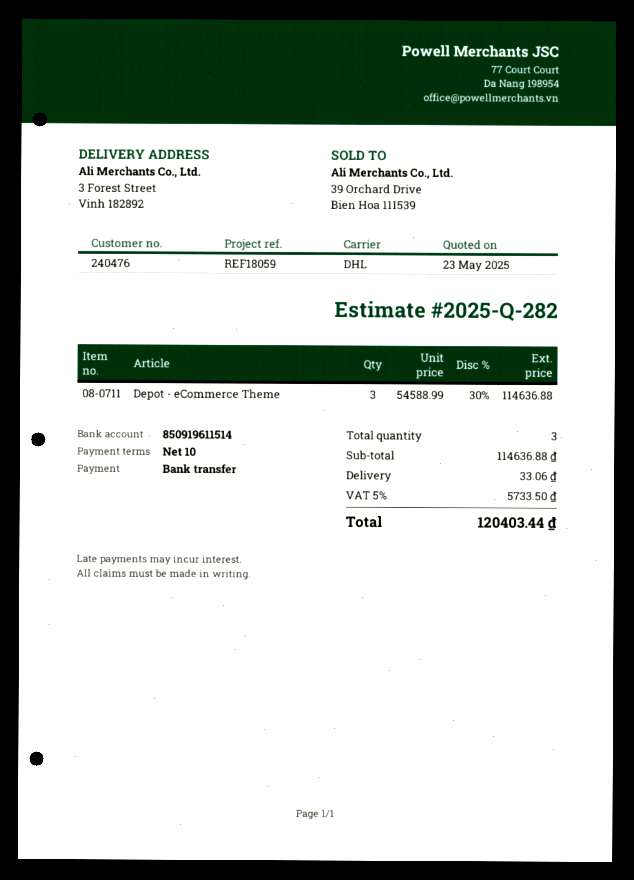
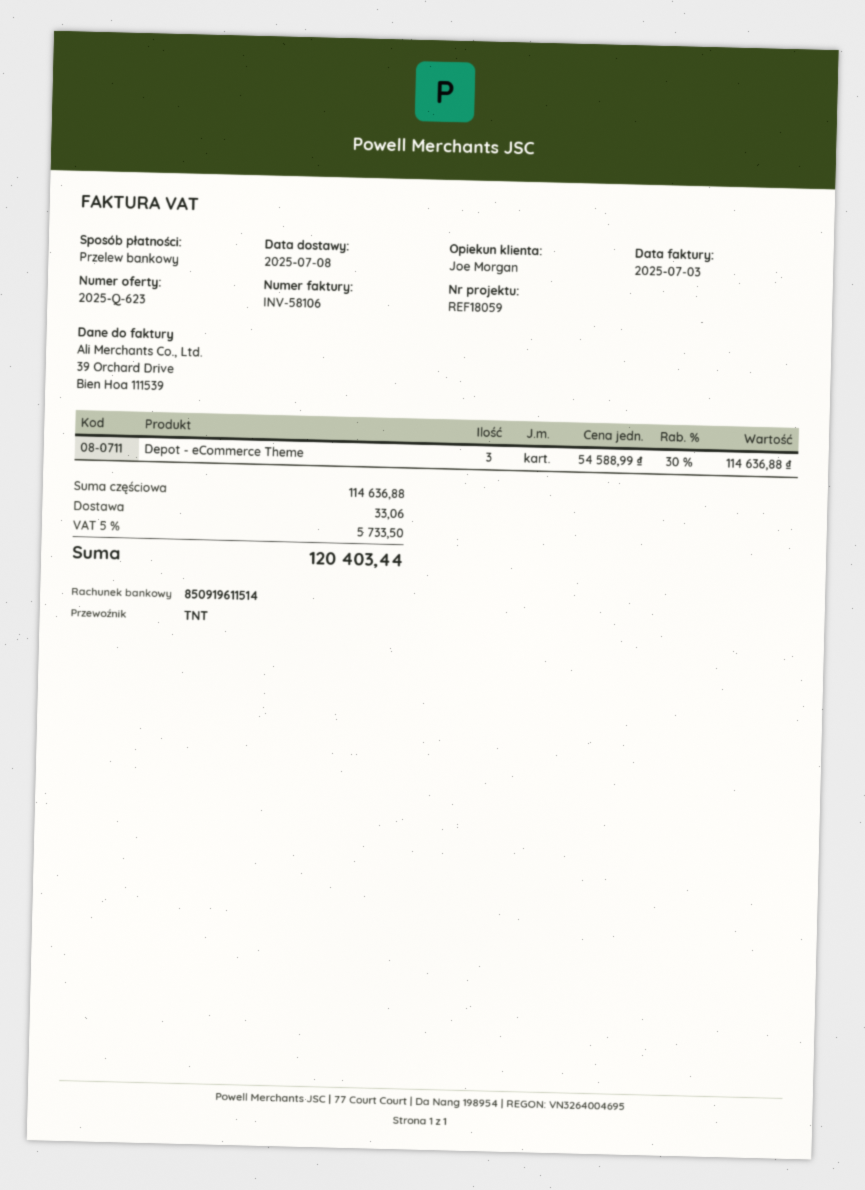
quote number: 2025-Q-282 -> 2025-Q-623
shipping method: DHL -> TNT

